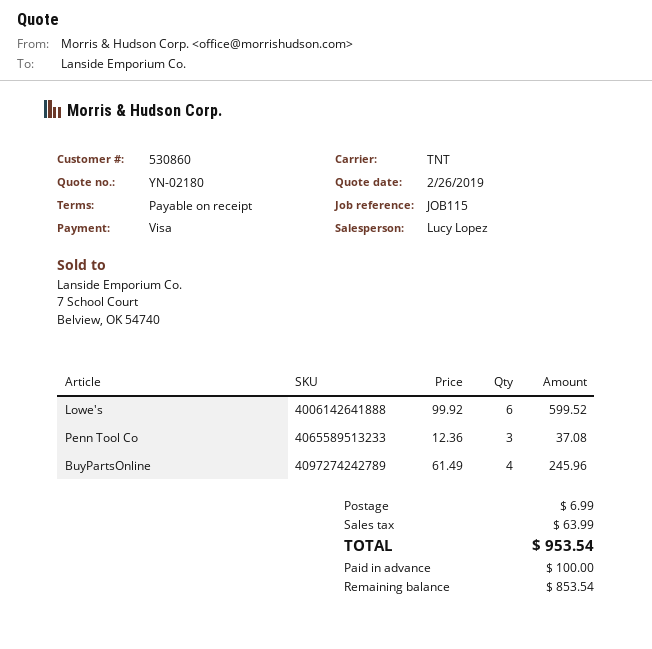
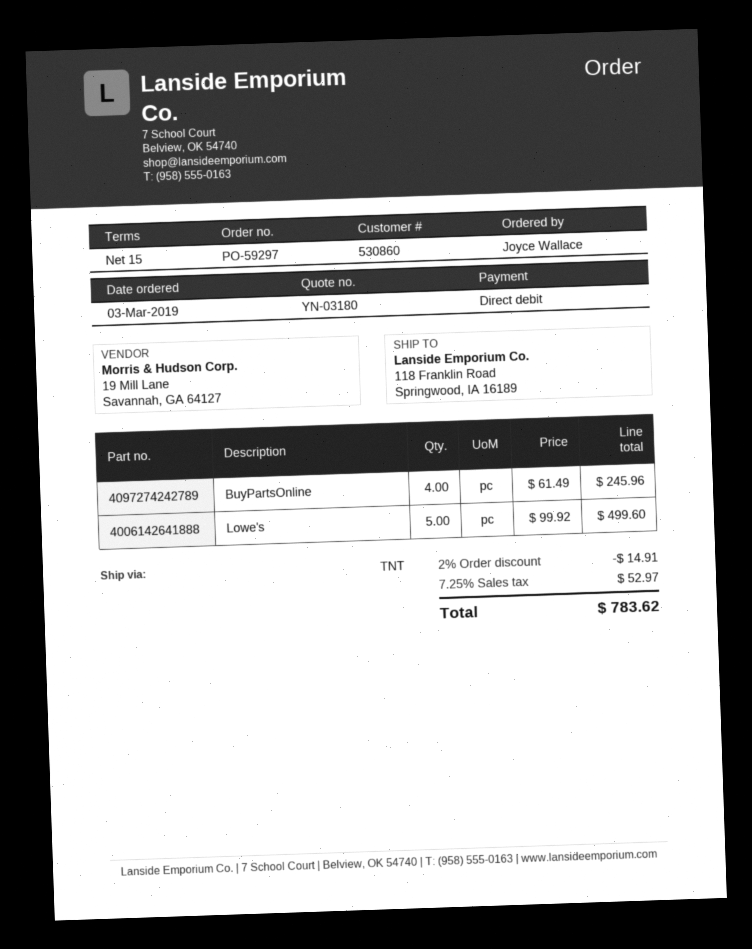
quote number: YN-02180 -> YN-03180
payment terms: on receipt -> 15 days
payment method: Visa -> direct debit
Lowe's: 6 x 99.92 = 599.52 -> 5 x 99.92 = 499.60
Penn Tool Co: 3 x 12.36 = 37.08 -> none
discount: none -> 2% = 14.91
shipping: 6.99 -> none
tax: 63.99 -> 52.97
total: 953.54 -> 783.62

